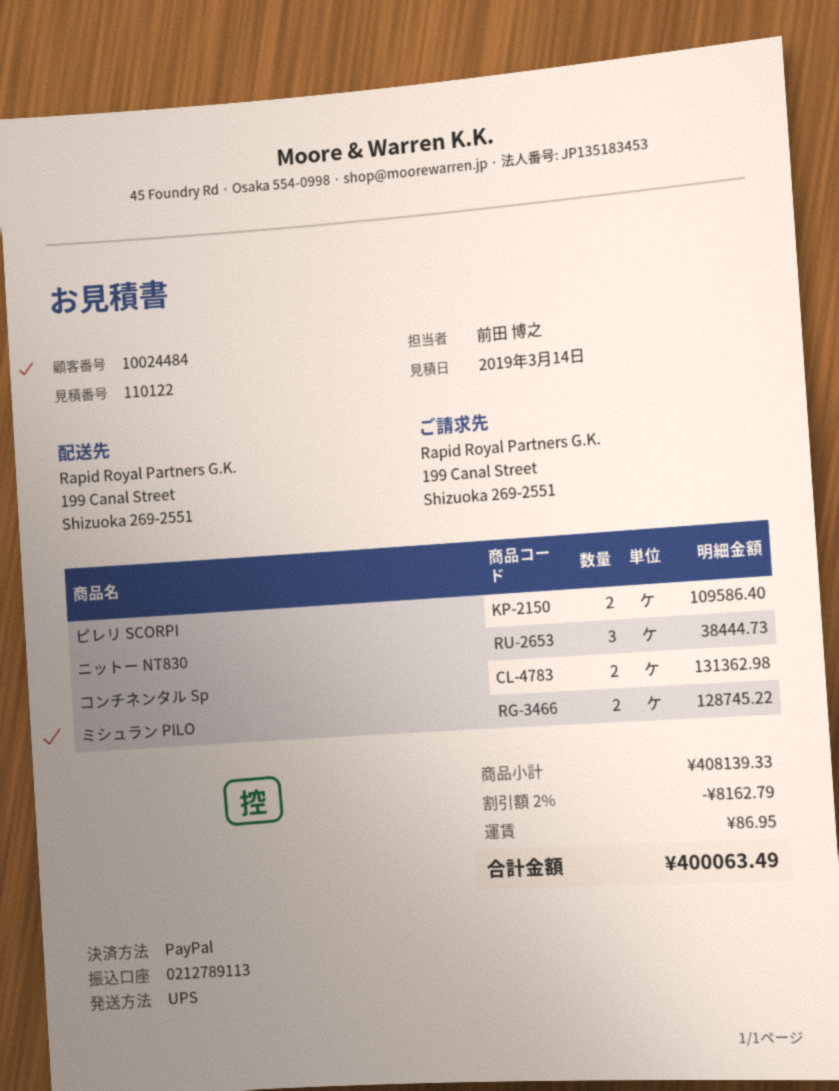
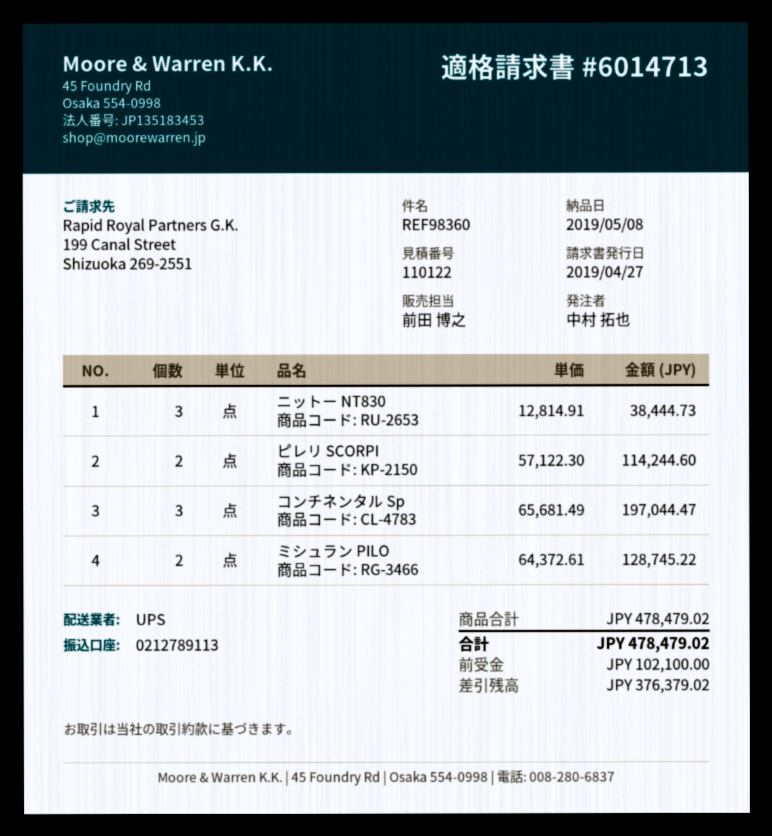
ピレリ SCORPI: 2 for 109586.40 -> 2 for 114244.60
コンチネンタル Sp: 2 for 131362.98 -> 3 for 197044.47
subtotal: 408139.33 -> 478479.02
discount: 2% = 8162.79 -> none
shipping: 86.95 -> none
total: 400063.49 -> 478479.02

